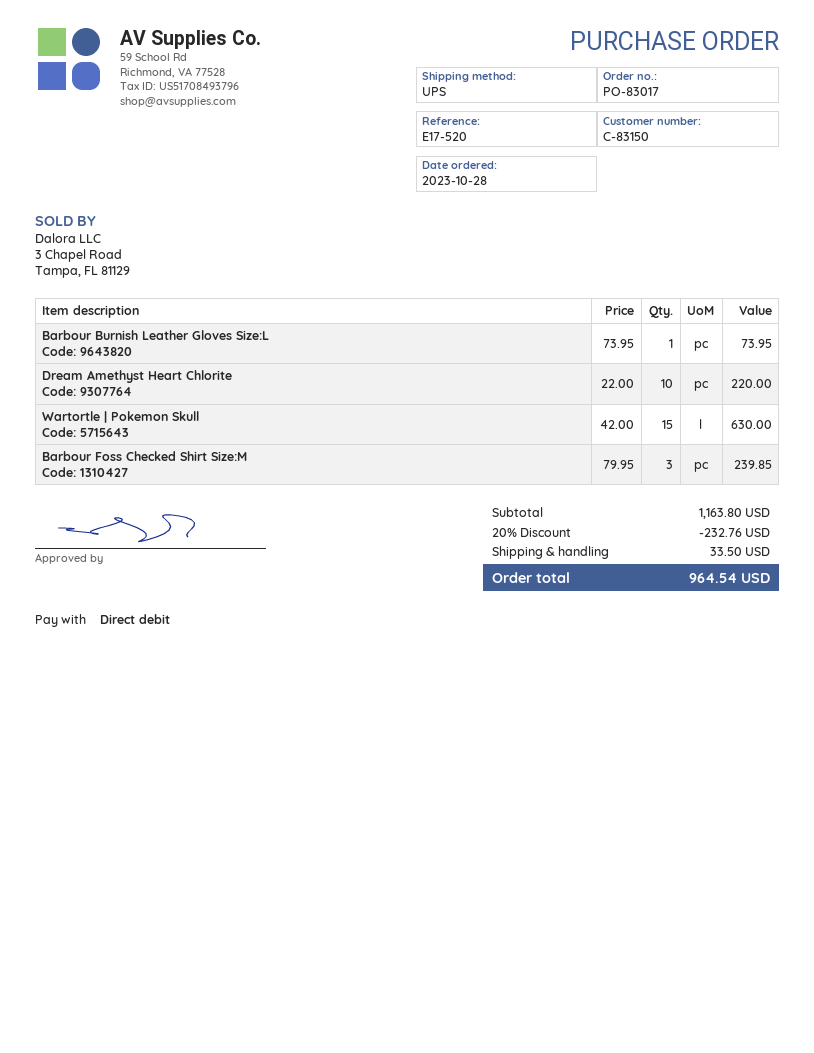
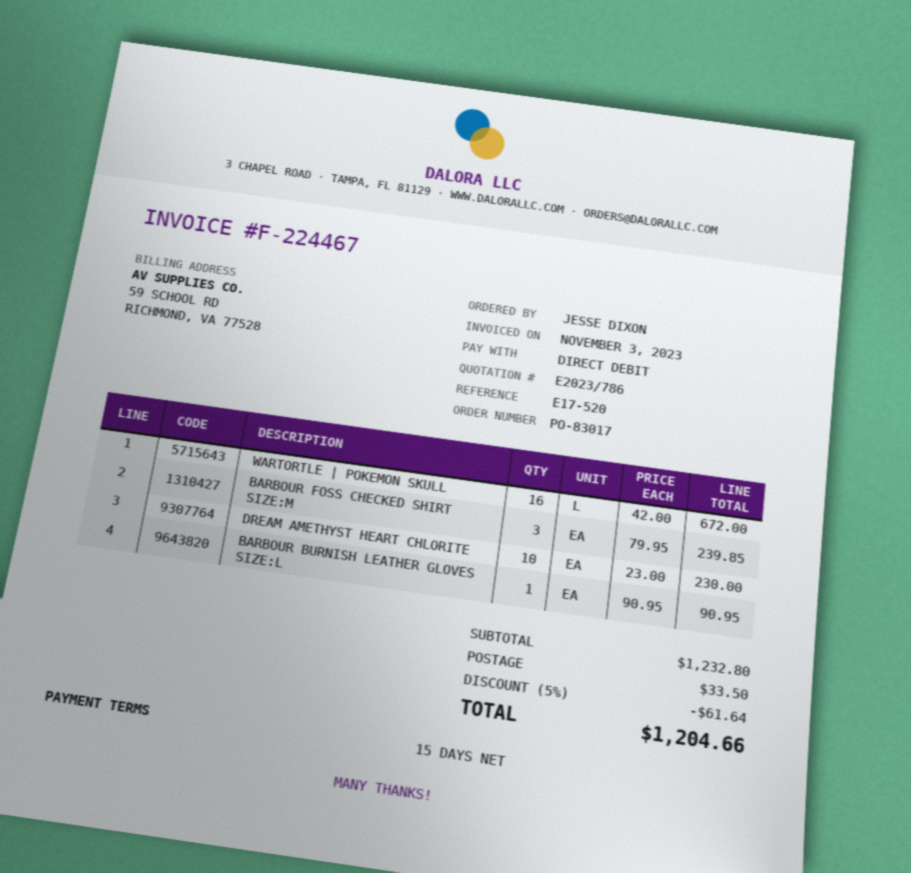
Barbour Burnish Leather Gloves Size:L: 1 x 73.95 = 73.95 -> 1 x 90.95 = 90.95
Dream Amethyst Heart Chlorite: 10 x 22.00 = 220.00 -> 10 x 23.00 = 230.00
Wartortle | Pokemon Skull: 15 x 42.00 = 630.00 -> 16 x 42.00 = 672.00
subtotal: 1163.80 -> 1232.80
discount: 20% = 232.76 -> 5% = 61.64
total: 964.54 -> 1204.66

